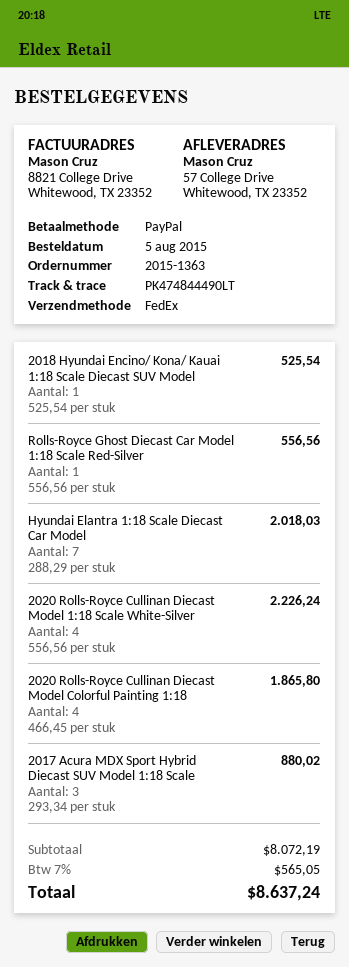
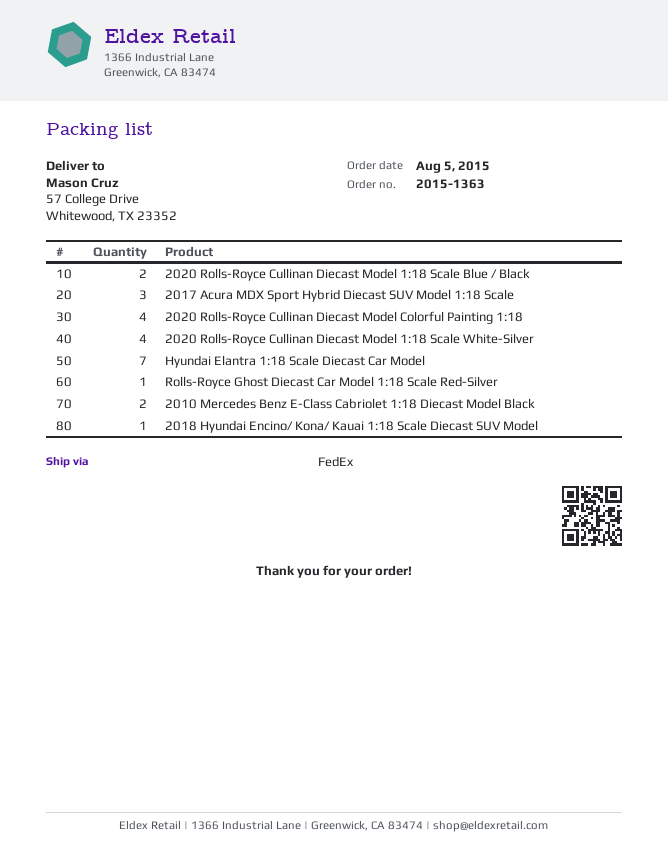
2020 Rolls-Royce Cullinan Diecast Model 1:18 Scale Blue / Black: none -> 2
2010 Mercedes Benz E-Class Cabriolet 1:18 Diecast Model Black: none -> 2

